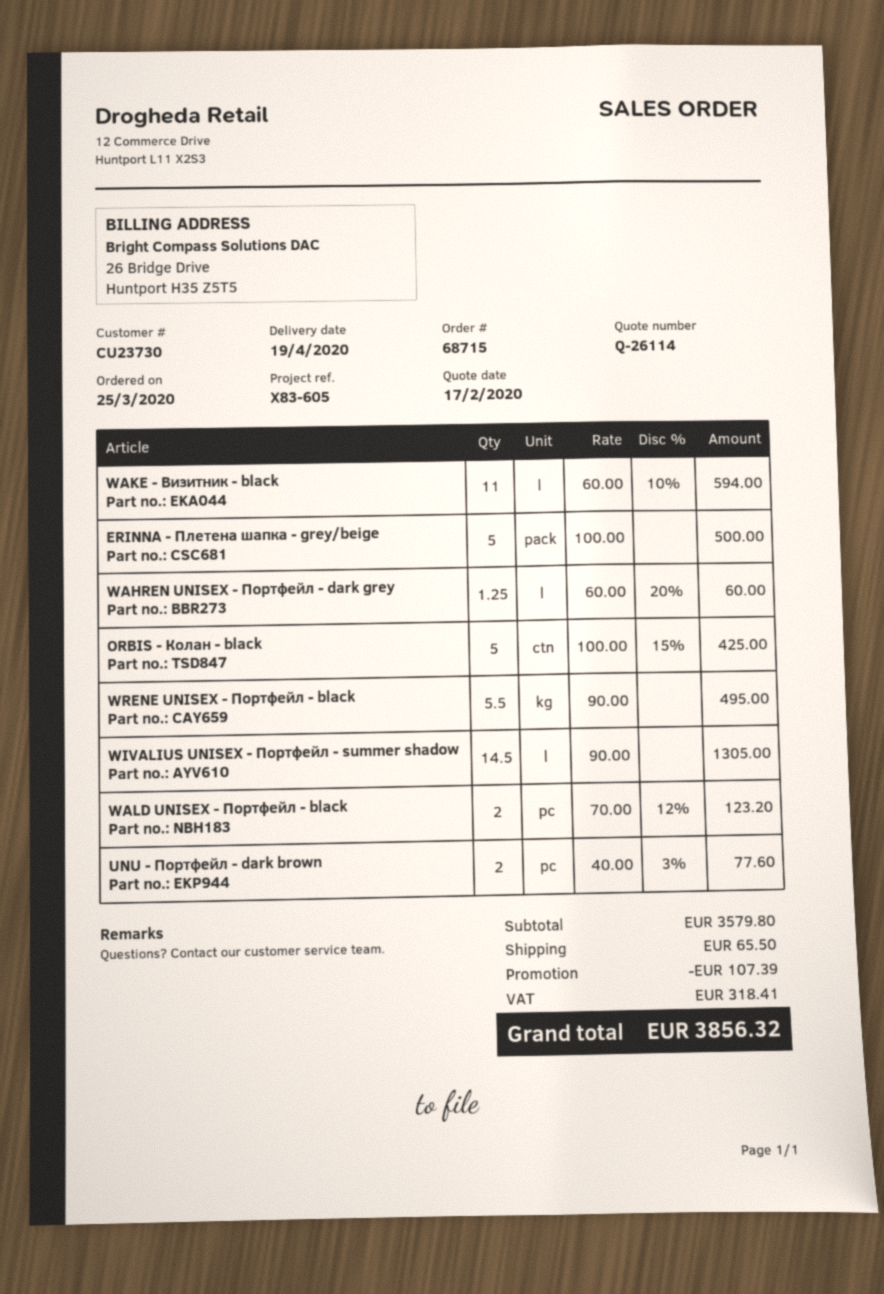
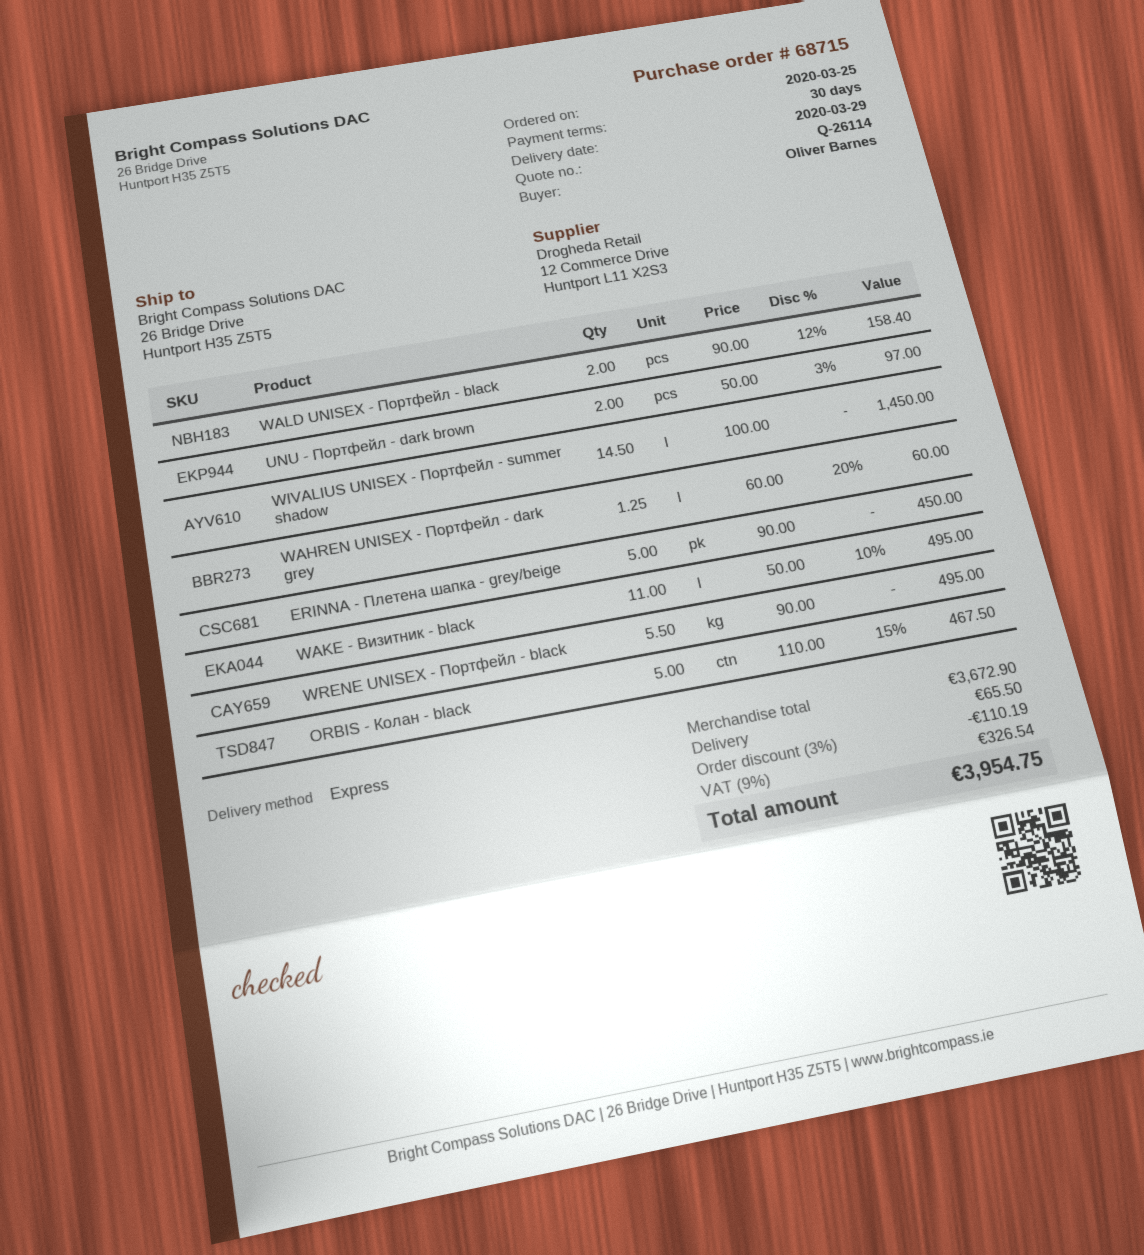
delivery date: 2020-04-19 -> 2020-03-29
WAKE - Визитник - black: 11 x 60.00 - 10% = 594.00 -> 11 x 50.00 - 10% = 495.00
ERINNA - Плетена шапка - grey/beige: 5 x 100.00 = 500.00 -> 5 x 90.00 = 450.00
ORBIS - Колан - black: 5 x 100.00 - 15% = 425.00 -> 5 x 110.00 - 15% = 467.50
WIVALIUS UNISEX - Портфейл - summer shadow: 14.5 x 90.00 = 1305.00 -> 14.5 x 100.00 = 1450.00
WALD UNISEX - Портфейл - black: 2 x 70.00 - 12% = 123.20 -> 2 x 90.00 - 12% = 158.40
UNU - Портфейл - dark brown: 2 x 40.00 - 3% = 77.60 -> 2 x 50.00 - 3% = 97.00
subtotal: 3579.80 -> 3672.90
discount: 107.39 -> 110.19
tax: 318.41 -> 326.54
total: 3856.32 -> 3954.75

